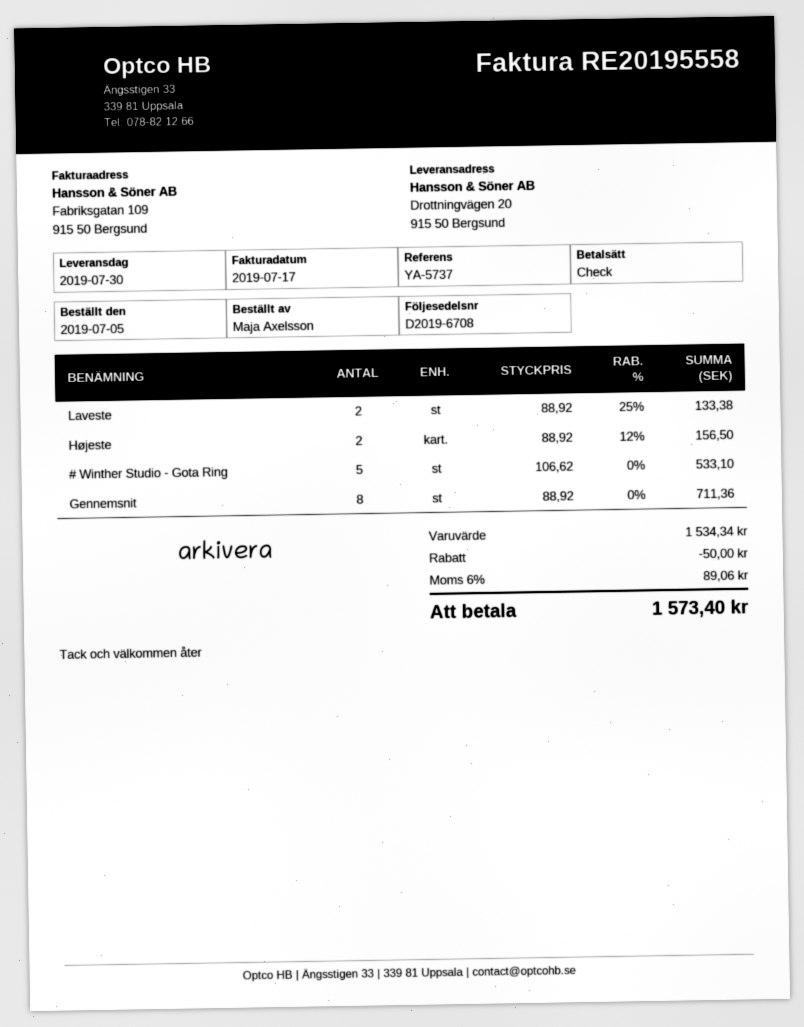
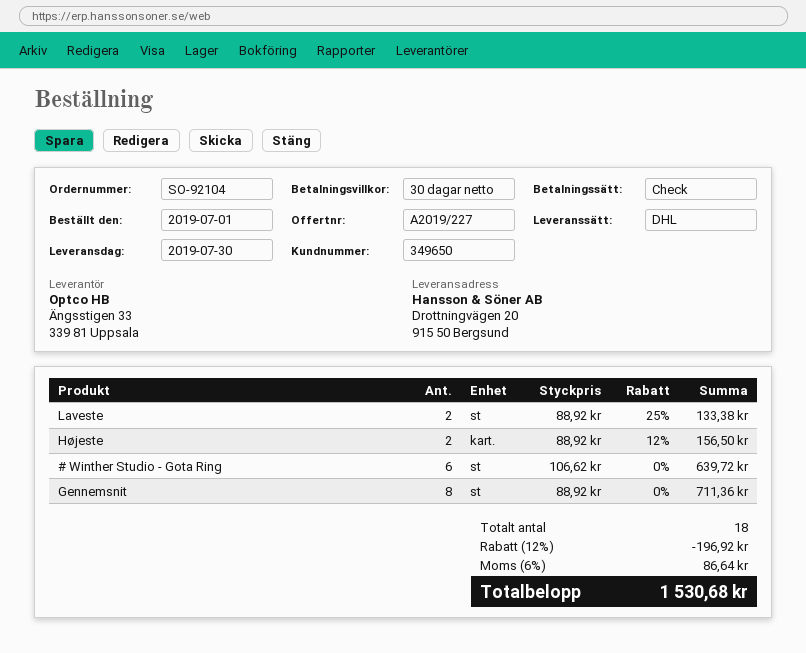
order date: 2019-07-05 -> 2019-07-01
# Winther Studio - Gota Ring: 5 x 106.62 = 533.10 -> 6 x 106.62 = 639.72
discount: 50.00 -> 196.92
tax: 6% = 89.06 -> 6% = 86.64
total: 1573.40 -> 1530.68

